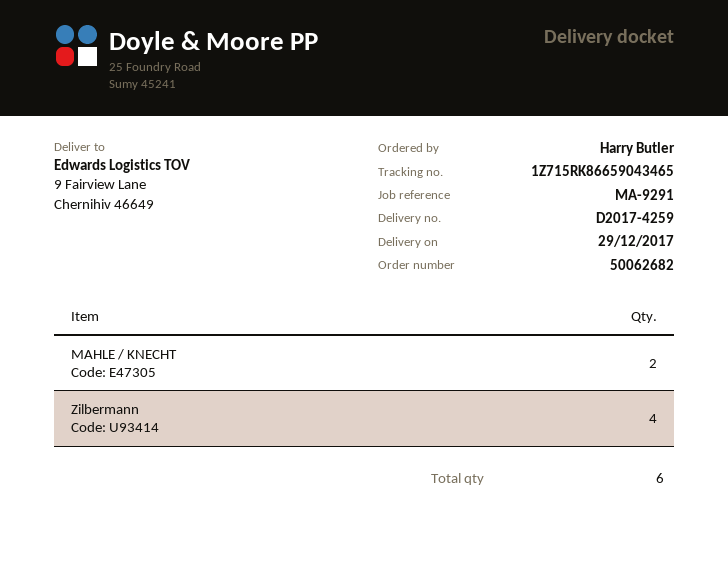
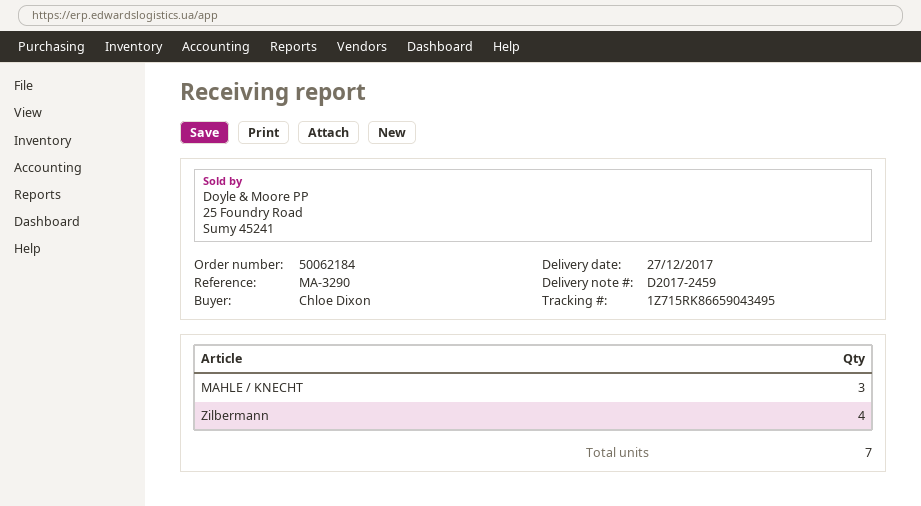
order number: 50062682 -> 50062184
delivery note number: D2017-4259 -> D2017-2459
delivery date: 2017-12-29 -> 2017-12-27
reference: MA-9291 -> MA-3290
ordered by: Harry Butler -> Chloe Dixon
tracking number: 1Z715RK86659043465 -> 1Z715RK86659043495
MAHLE / KNECHT: 2 -> 3
total quantity: 6 -> 7

